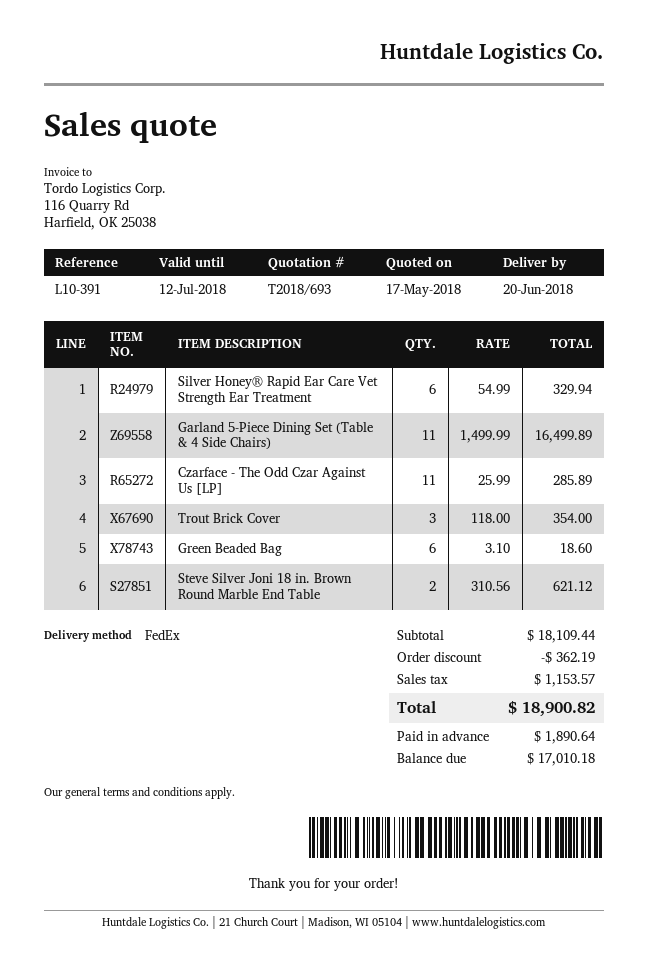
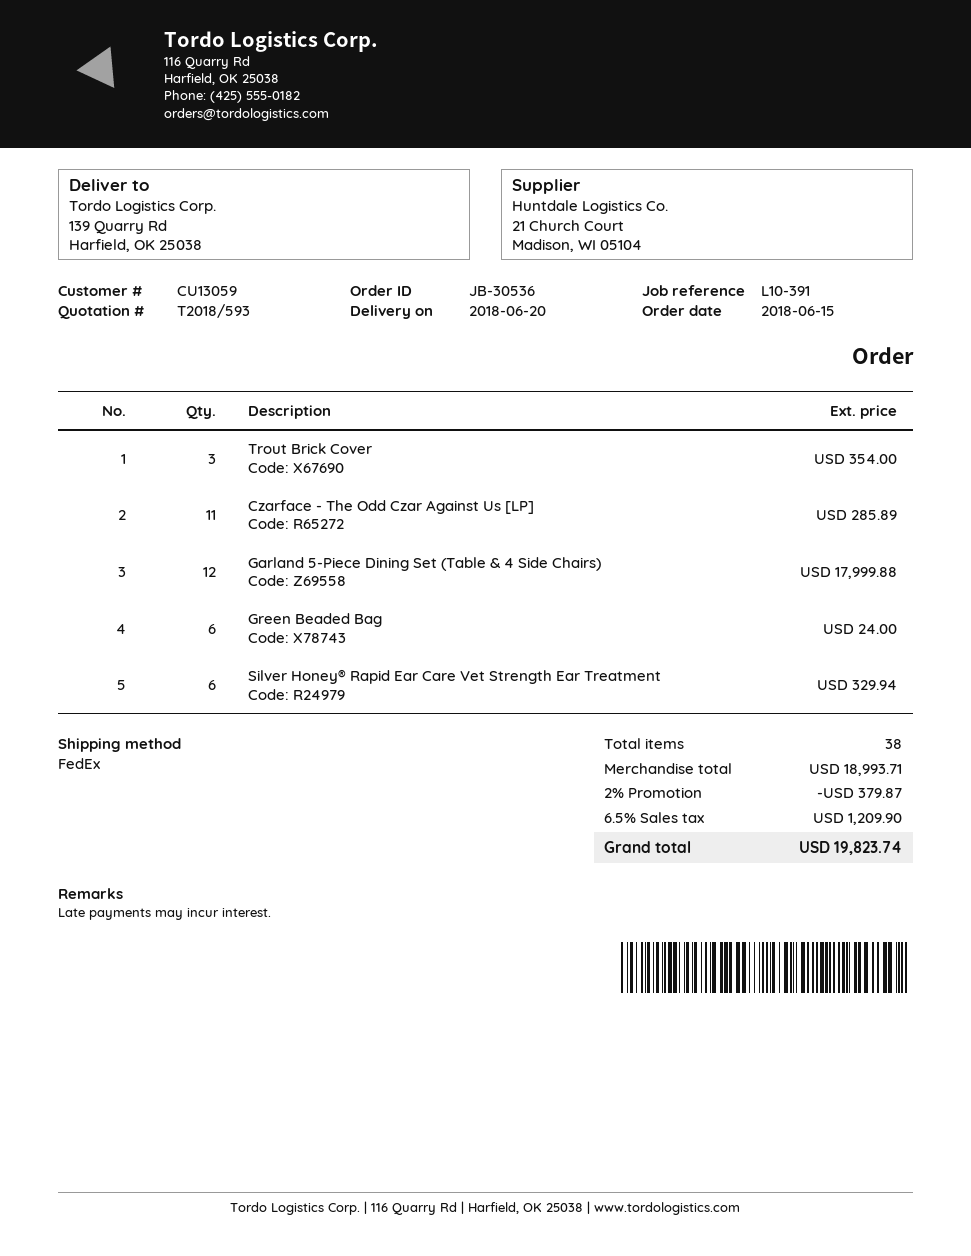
quote number: T2018/693 -> T2018/593
Garland 5-Piece Dining Set (Table & 4 Side Chairs): 11 for 16499.89 -> 12 for 17999.88
Green Beaded Bag: 6 for 18.60 -> 6 for 24.00
Steve Silver Joni 18 in. Brown Round Marble End Table: 2 for 621.12 -> none
subtotal: 18109.44 -> 18993.71
discount: 362.19 -> 379.87
tax: 1153.57 -> 1209.90
total: 18900.82 -> 19823.74

